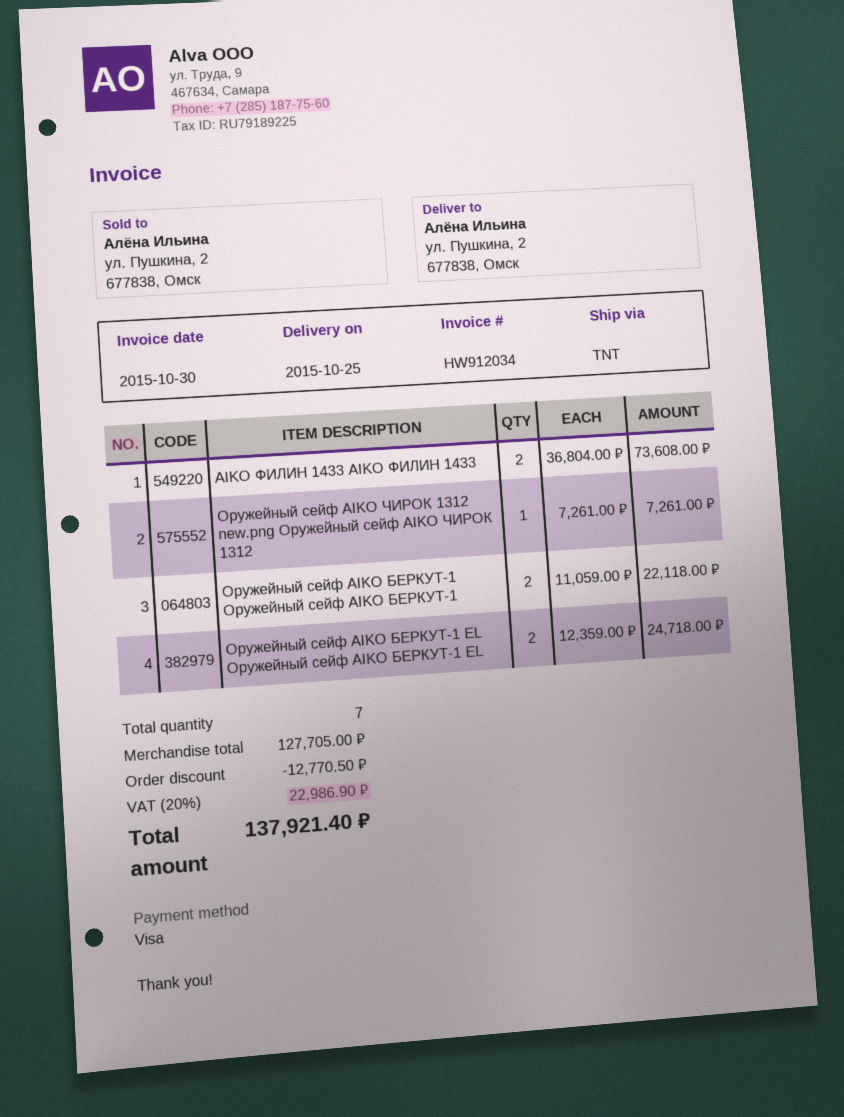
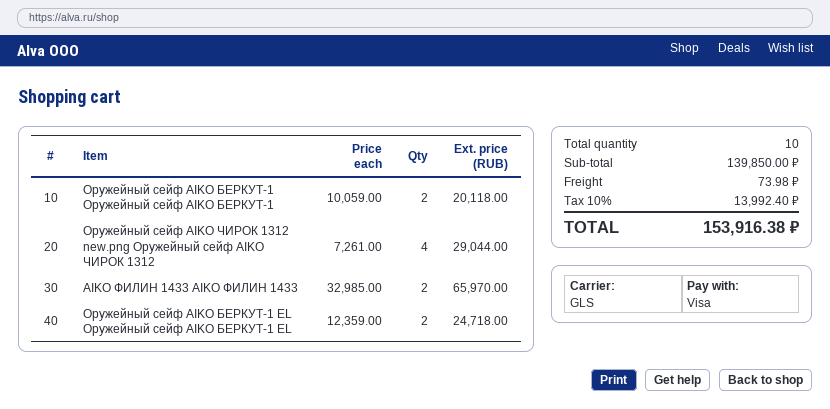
shipping method: TNT -> GLS
AIKO ФИЛИН 1433 AIKO ФИЛИН 1433: 2 x 36804.00 = 73608.00 -> 2 x 32985.00 = 65970.00
Оружейный сейф AIKO ЧИРОК 1312 new.png Оружейный сейф AIKO ЧИРОК 1312: 1 x 7261.00 = 7261.00 -> 4 x 7261.00 = 29044.00
Оружейный сейф AIKO БЕРКУТ-1 Оружейный сейф AIKO БЕРКУТ-1: 2 x 11059.00 = 22118.00 -> 2 x 10059.00 = 20118.00
total quantity: 7 -> 10
subtotal: 127705.00 -> 139850.00
discount: 12770.50 -> none
shipping: none -> 73.98
tax: 20% = 22986.90 -> 10% = 13992.40
total: 137921.40 -> 153916.38

